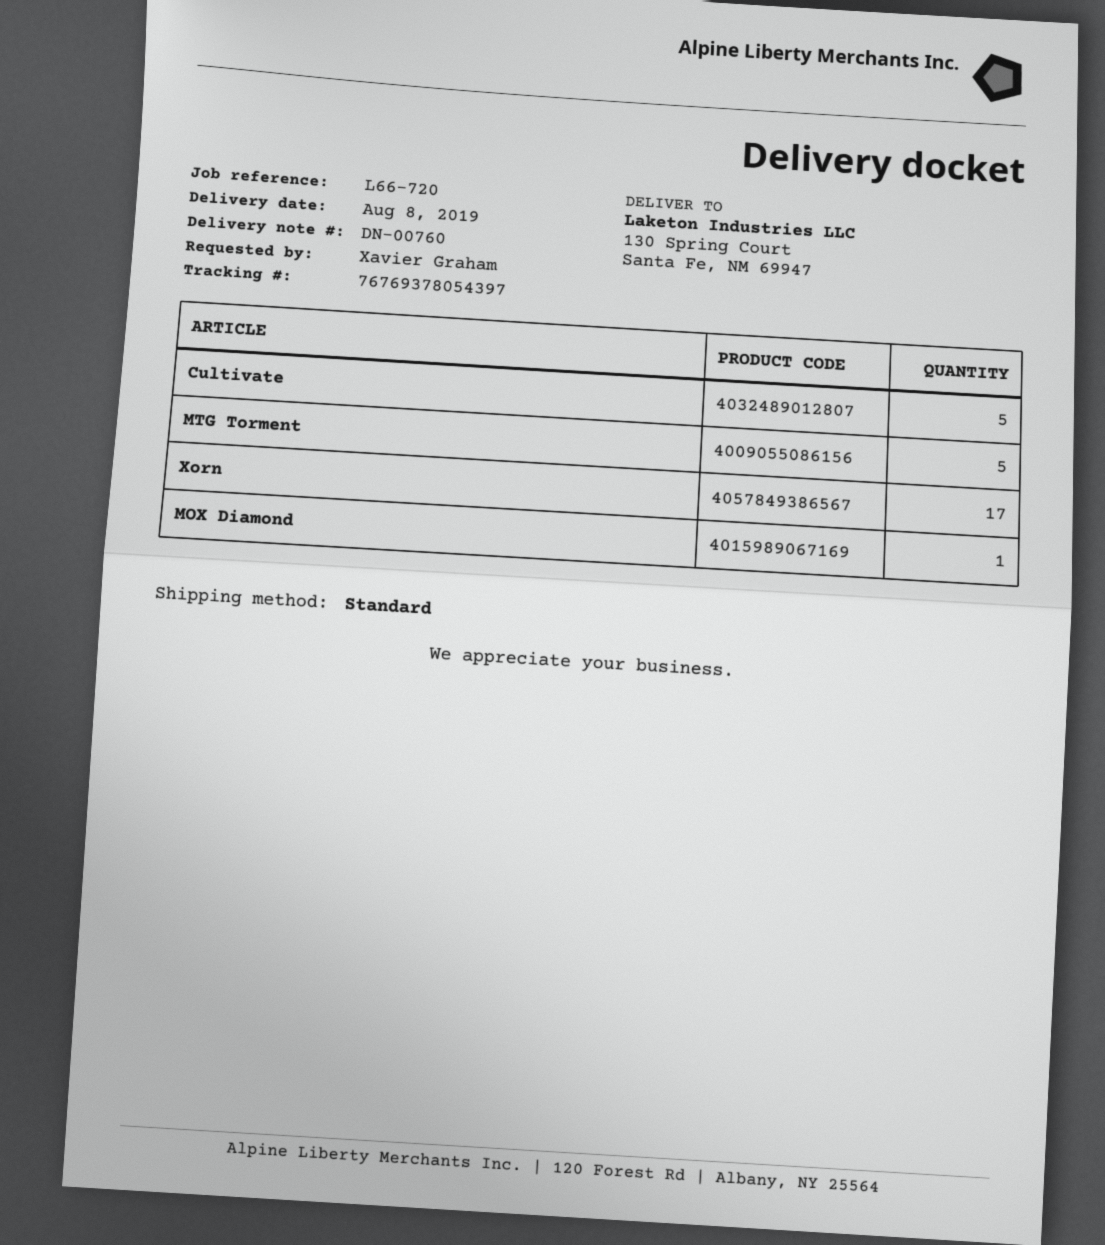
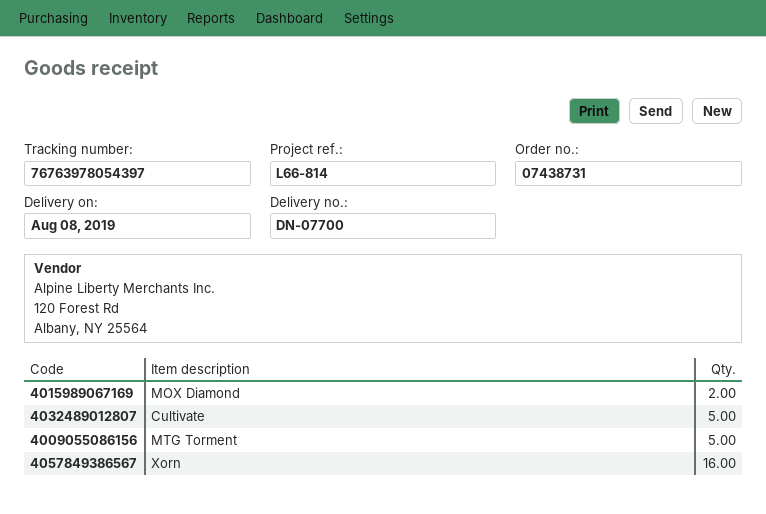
delivery note number: DN-00760 -> DN-07700
reference: L66-720 -> L66-814
tracking number: 76769378054397 -> 76763978054397
Xorn: 17 -> 16
MOX Diamond: 1 -> 2

